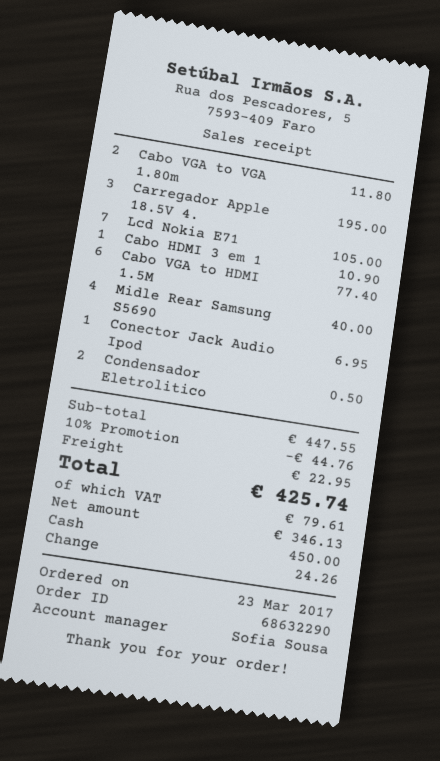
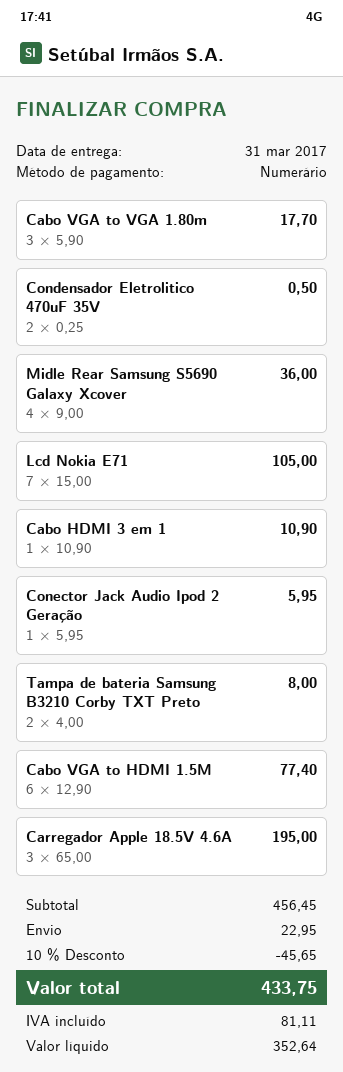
Cabo VGA to VGA 1.80m: 2 for 11.80 -> 3 for 17.70
Midle Rear Samsung S5690: 4 for 40.00 -> 4 for 36.00
Conector Jack Audio Ipod: 1 for 6.95 -> 1 for 5.95
Tampa de bateria Samsung B3210 Corby TXT Preto: none -> 2 for 8.00
subtotal: 447.55 -> 456.45
discount: 10% = 44.76 -> 10% = 45.65
net: 346.13 -> 352.64
tax: 79.61 -> 81.11
total: 425.74 -> 433.75

